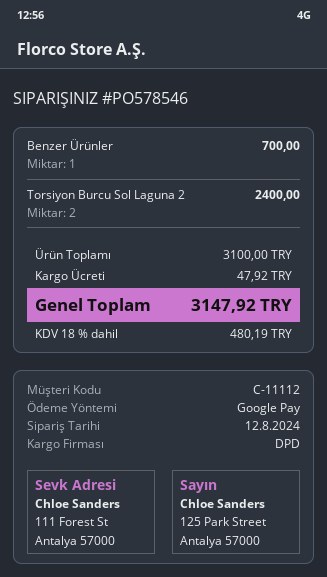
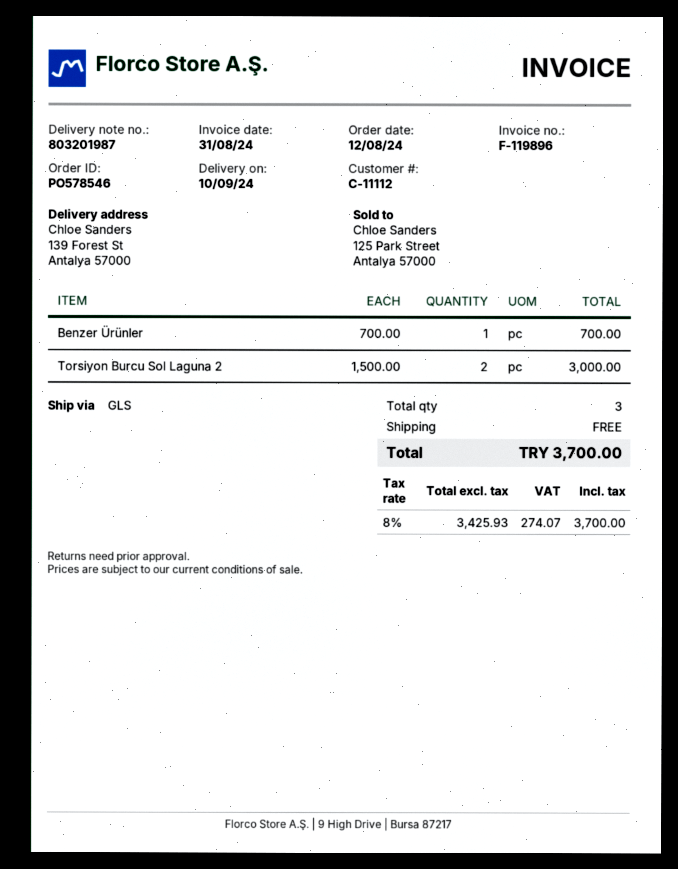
shipping method: DPD -> GLS
ship to: 111 Forest St, Antalya 57000 -> 139 Forest St, Antalya 57000
Torsiyon Burcu Sol Laguna 2: 2 for 2400.00 -> 2 for 3000.00
shipping: 47.92 -> 0.00
tax: 18% = 480.19 -> 8% = 274.07
total: 3147.92 -> 3700.00

